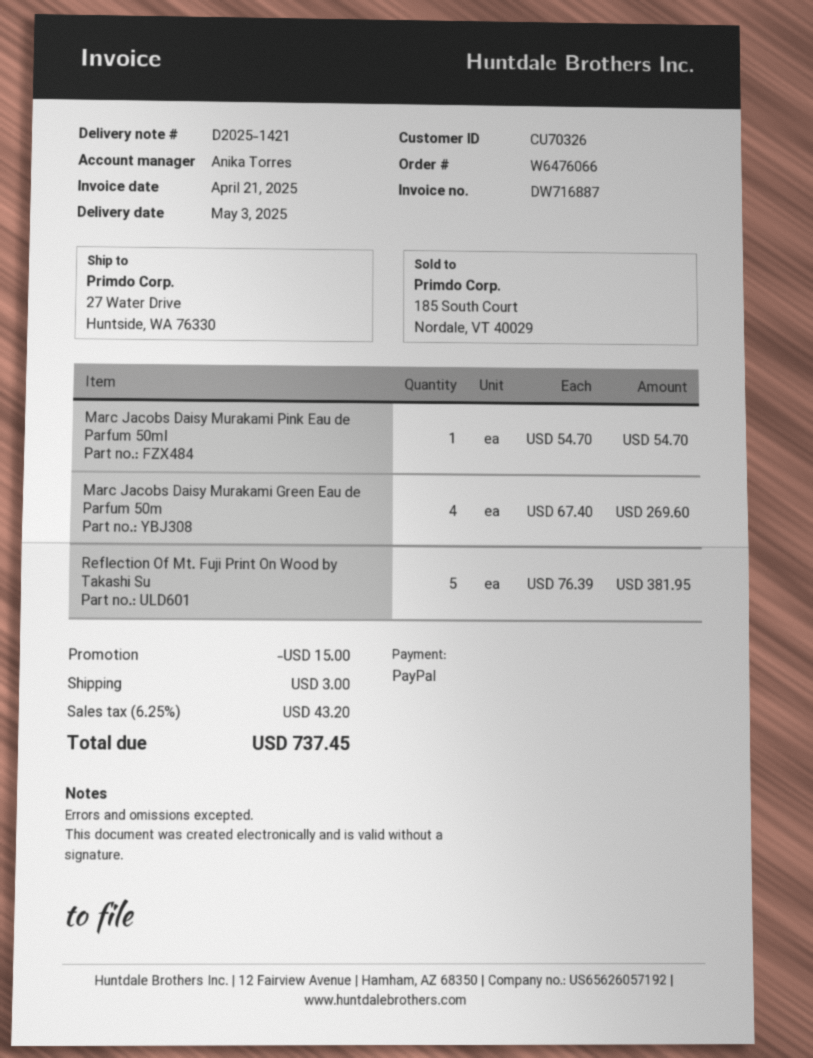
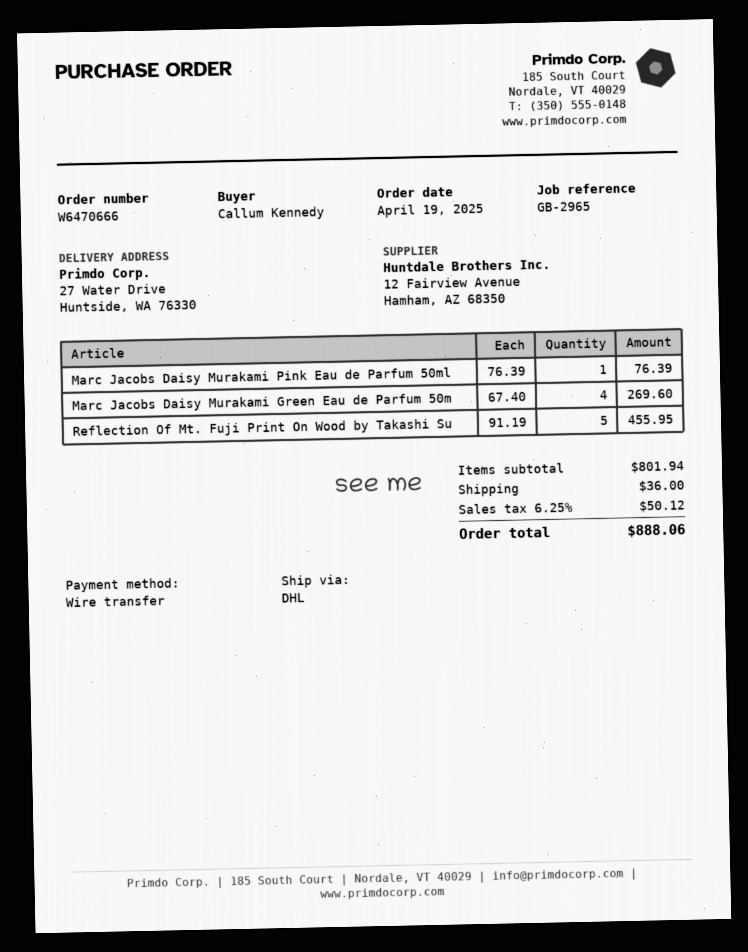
order number: W6476066 -> W6470666
payment method: PayPal -> bank transfer
Marc Jacobs Daisy Murakami Pink Eau de Parfum 50ml: 1 x 54.70 = 54.70 -> 1 x 76.39 = 76.39
Reflection Of Mt. Fuji Print On Wood by Takashi Su: 5 x 76.39 = 381.95 -> 5 x 91.19 = 455.95
discount: 15.00 -> none
shipping: 3.00 -> 36.00
tax: 6.25% = 43.20 -> 6.25% = 50.12
total: 737.45 -> 888.06

